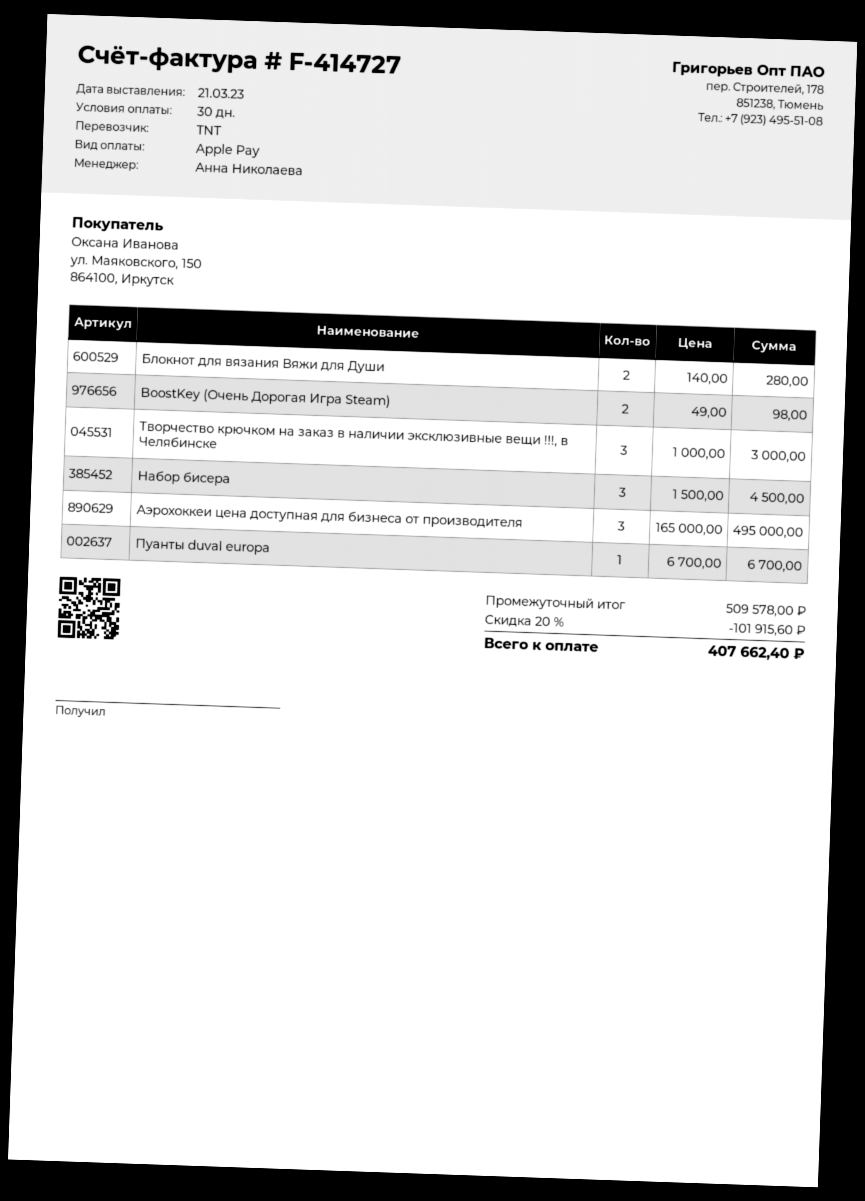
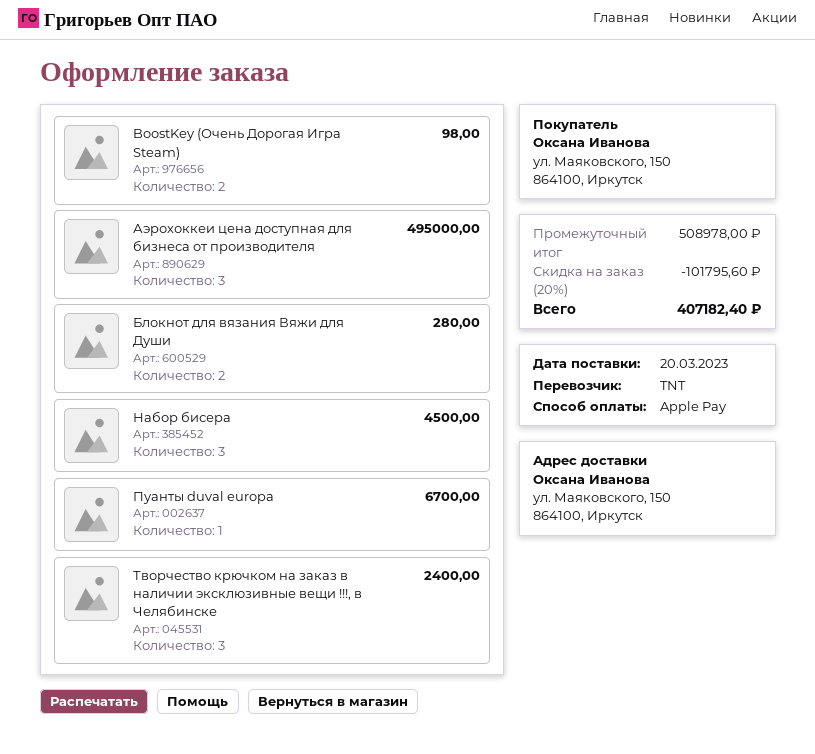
Творчество крючком на заказ в наличии эксклюзивные вещи !!!, в Челябинске: 3 for 3000.00 -> 3 for 2400.00
subtotal: 509578.00 -> 508978.00
discount: 20% = 101915.60 -> 20% = 101795.60
total: 407662.40 -> 407182.40

